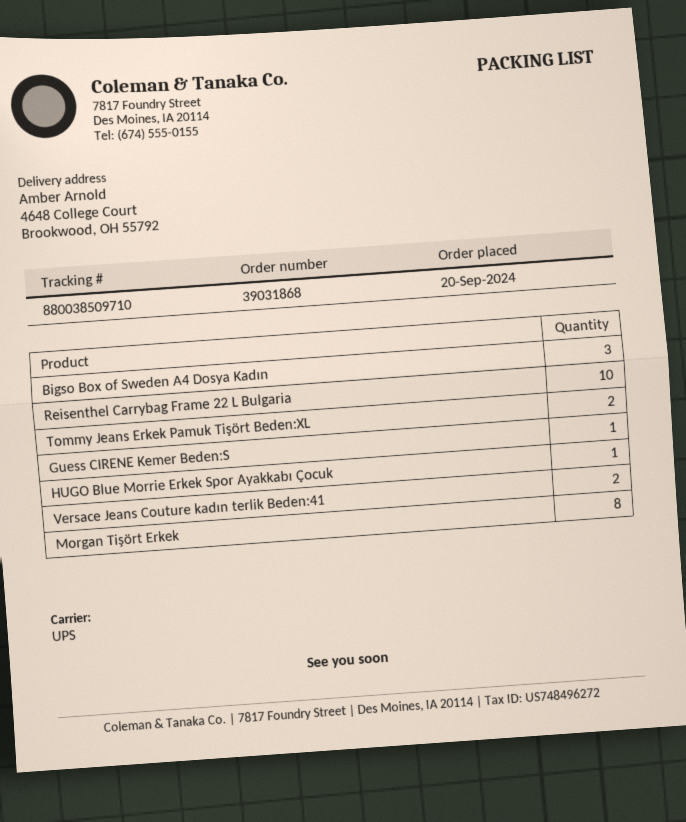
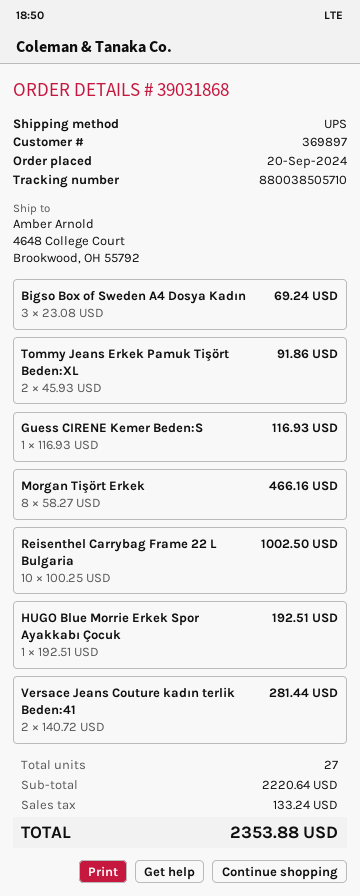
tracking number: 880038509710 -> 880038505710

